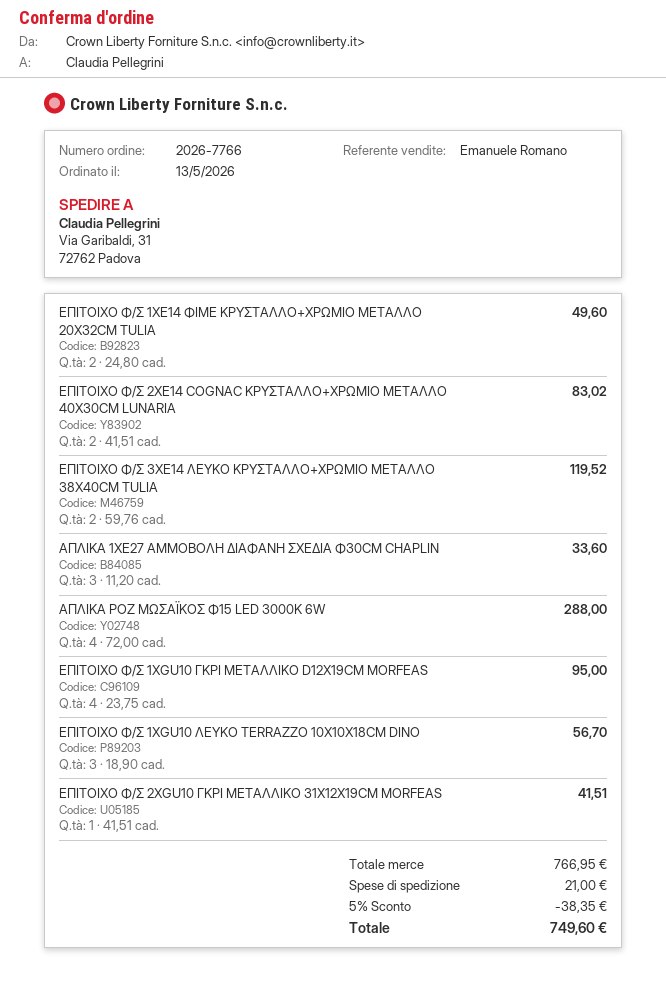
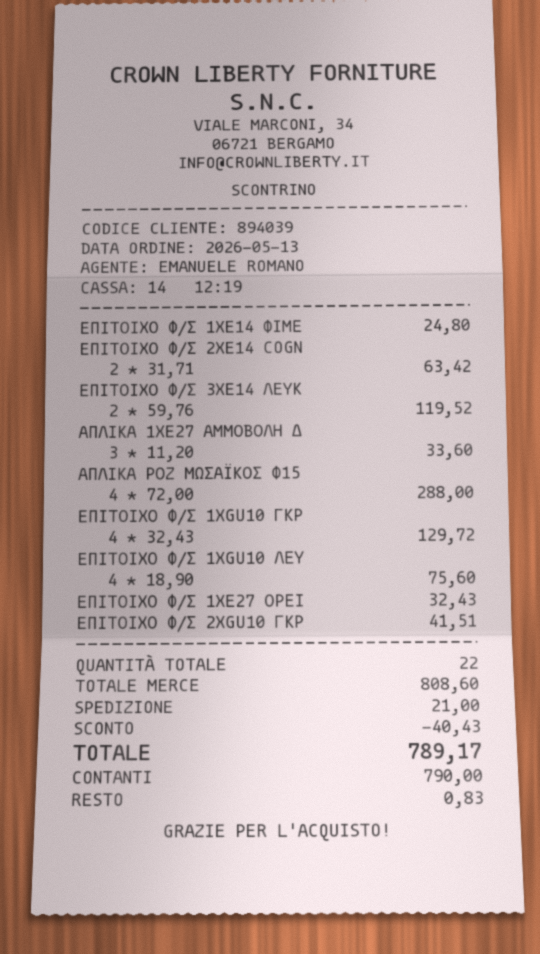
ΕΠΙΤΟΙΧΟ Φ/Σ 1ΧΕ14 ΦΙΜΕ ΚΡΥΣΤΑΛΛΟ+ΧΡΩΜΙΟ ΜΕΤΑΛΛΟ 20X32CM TULIA: 2 x 24.80 = 49.60 -> 1 x 24.80 = 24.80
ΕΠΙΤΟΙΧΟ Φ/Σ 2ΧΕ14 COGNAC ΚΡΥΣΤΑΛΛΟ+ΧΡΩΜΙΟ ΜΕΤΑΛΛΟ 40X30CM LUNARIA: 2 x 41.51 = 83.02 -> 2 x 31.71 = 63.42
ΕΠΙΤΟΙΧΟ Φ/Σ 1ΧGU10 ΓΚΡΙ ΜΕΤΑΛΛΙΚΟ D12X19CM MORFEAS: 4 x 23.75 = 95.00 -> 4 x 32.43 = 129.72
ΕΠΙΤΟΙΧΟ Φ/Σ 1ΧGU10 ΛΕΥΚΟ TERRAZZO 10X10X18CM DINO: 3 x 18.90 = 56.70 -> 4 x 18.90 = 75.60
ΕΠΙΤΟΙΧΟ Φ/Σ 1ΧΕ27 ΟΡΕΙ: none -> 1 x 32.43 = 32.43
subtotal: 766.95 -> 808.60
discount: 38.35 -> 40.43
total: 749.60 -> 789.17

